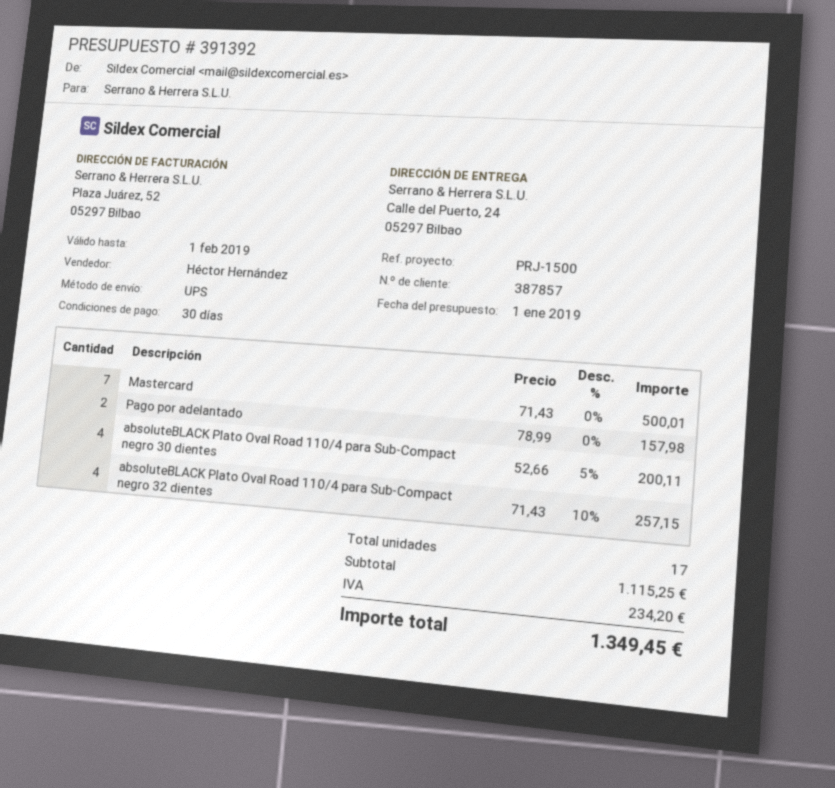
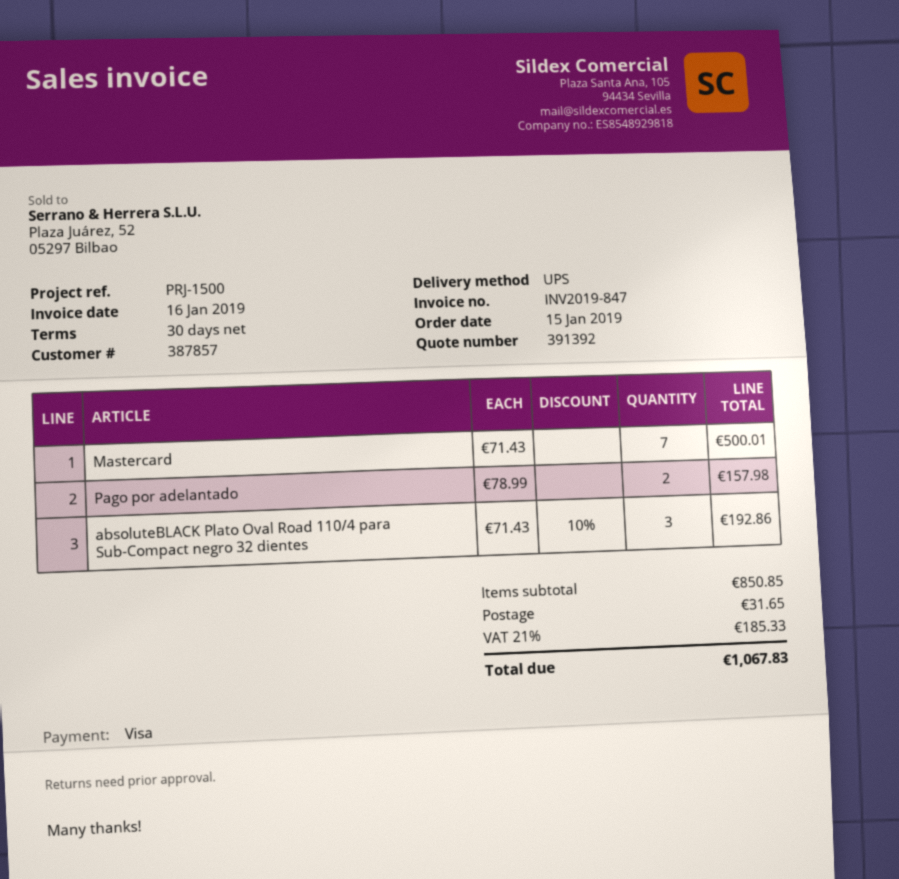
absoluteBLACK Plato Oval Road 110/4 para Sub-Compact negro 30 dientes: 4 x 52.66 - 5% = 200.11 -> none
absoluteBLACK Plato Oval Road 110/4 para Sub-Compact negro 32 dientes: 4 x 71.43 - 10% = 257.15 -> 3 x 71.43 - 10% = 192.86
subtotal: 1115.25 -> 850.85
shipping: none -> 31.65
tax: 234.20 -> 185.33
total: 1349.45 -> 1067.83

